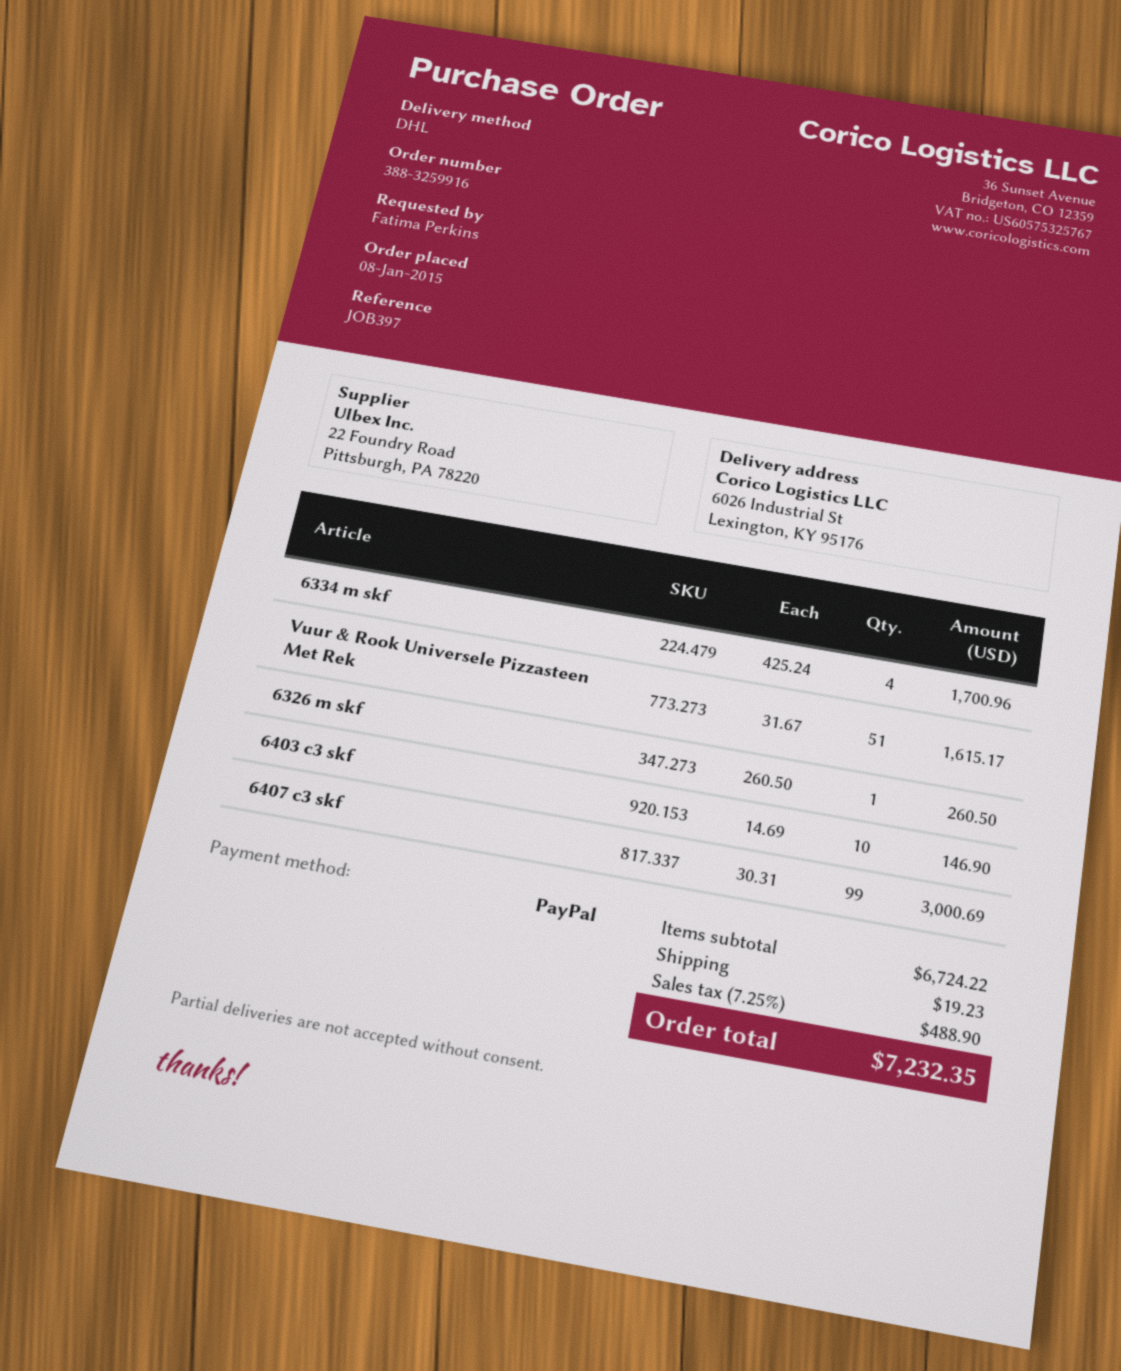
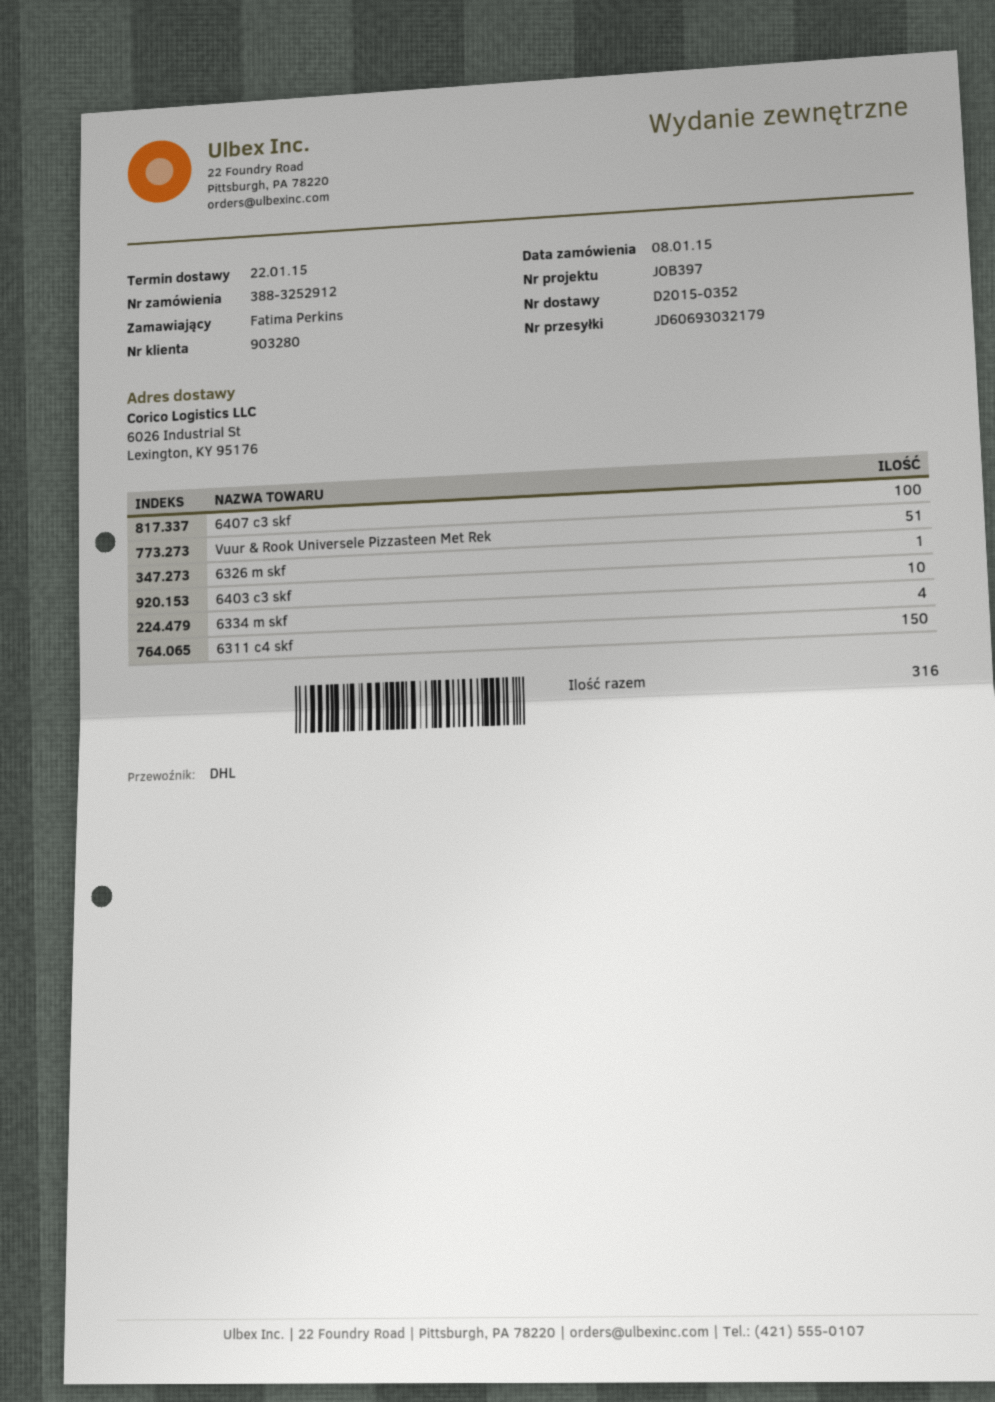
order number: 388-3259916 -> 388-3252912
6407 c3 skf: 99 -> 100
6311 c4 skf: none -> 150

